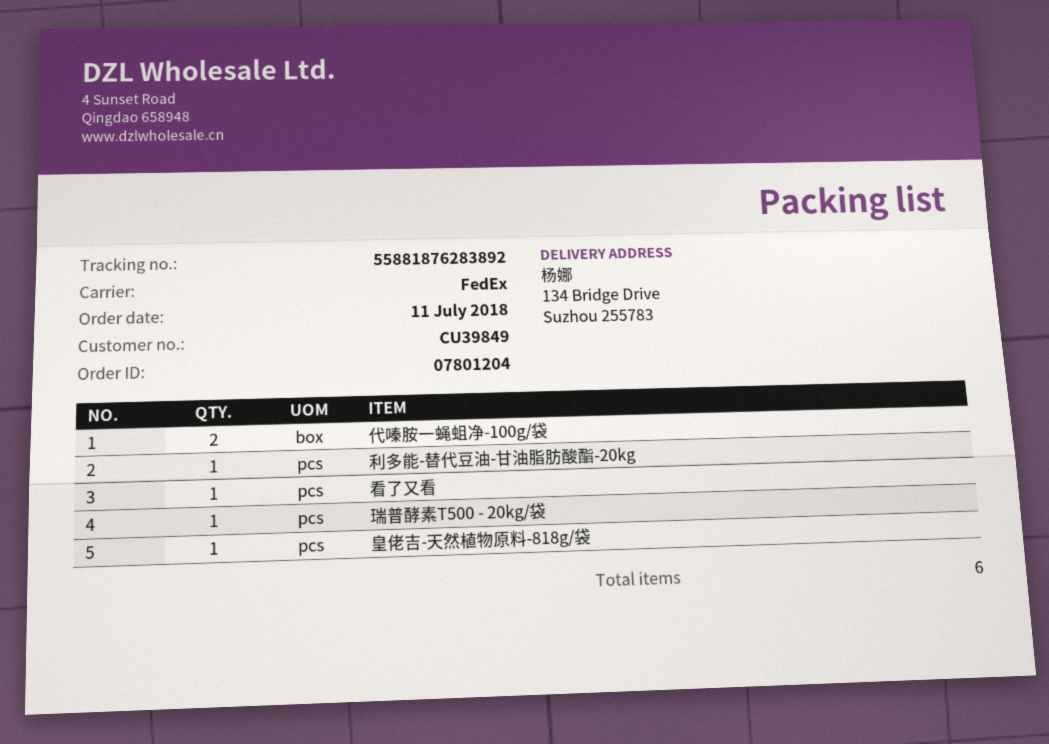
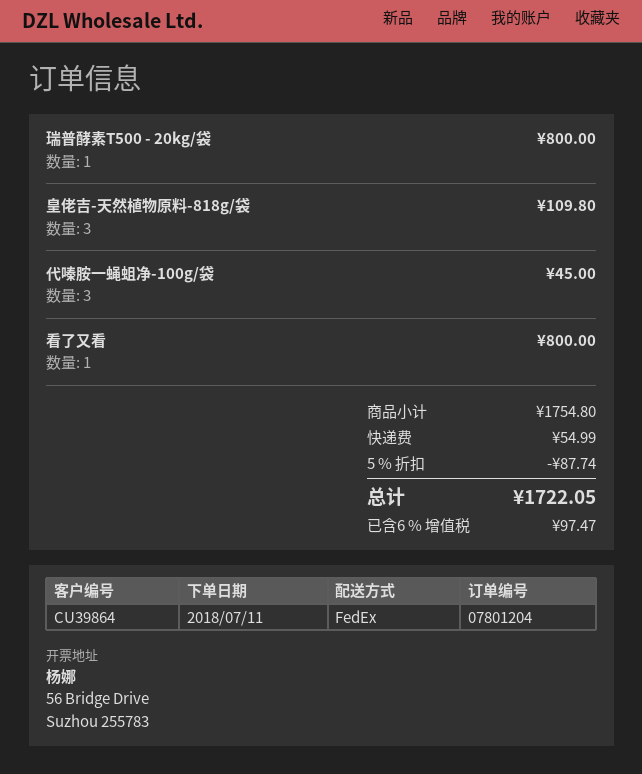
customer number: CU39849 -> CU39864
代嗪胺一蝇蛆净-100g/袋: 2 -> 3
利多能-替代豆油-甘油脂肪酸酯-20kg: 1 -> none
皇佬吉-天然植物原料-818g/袋: 1 -> 3

